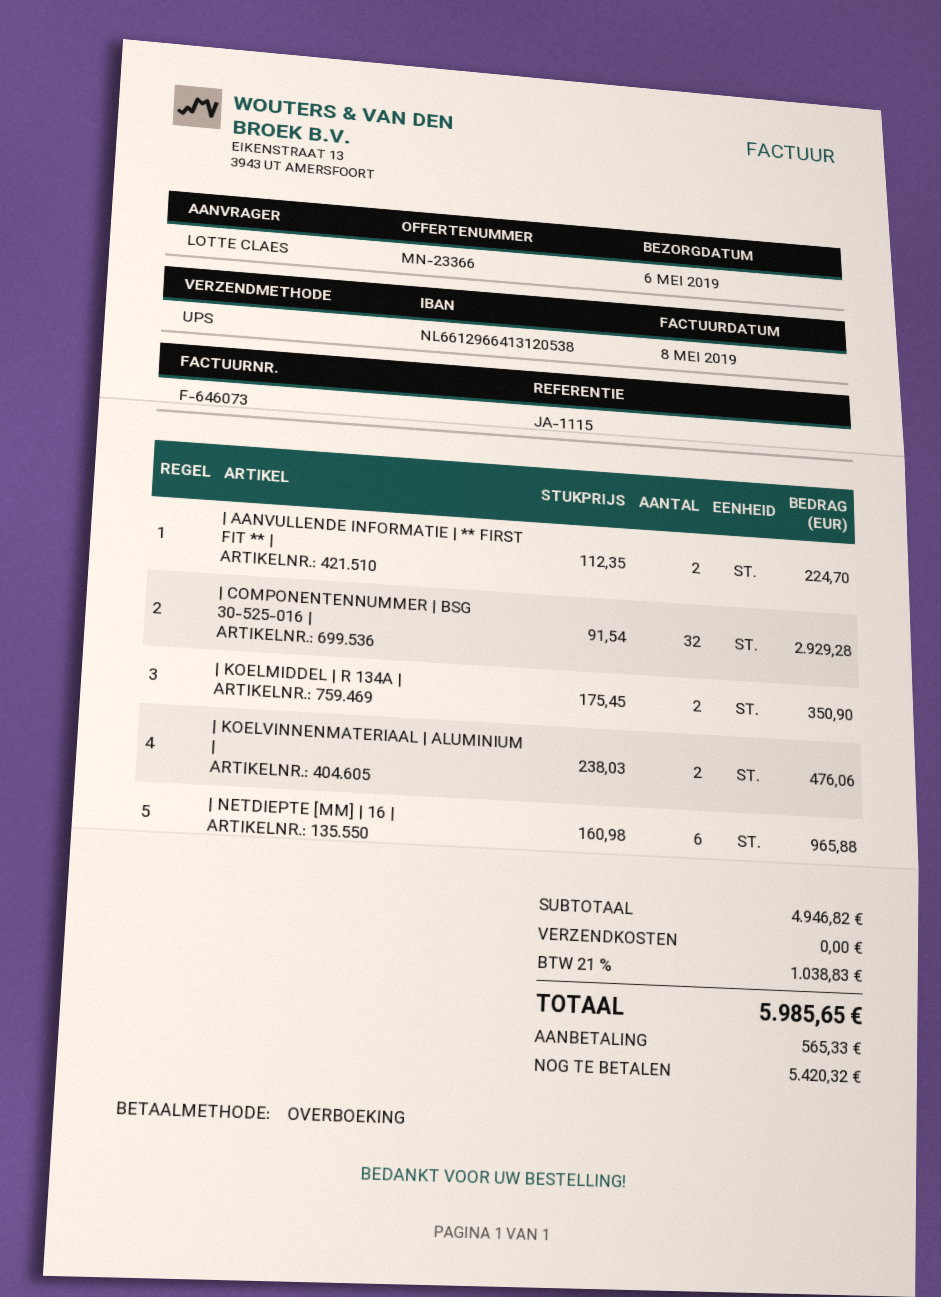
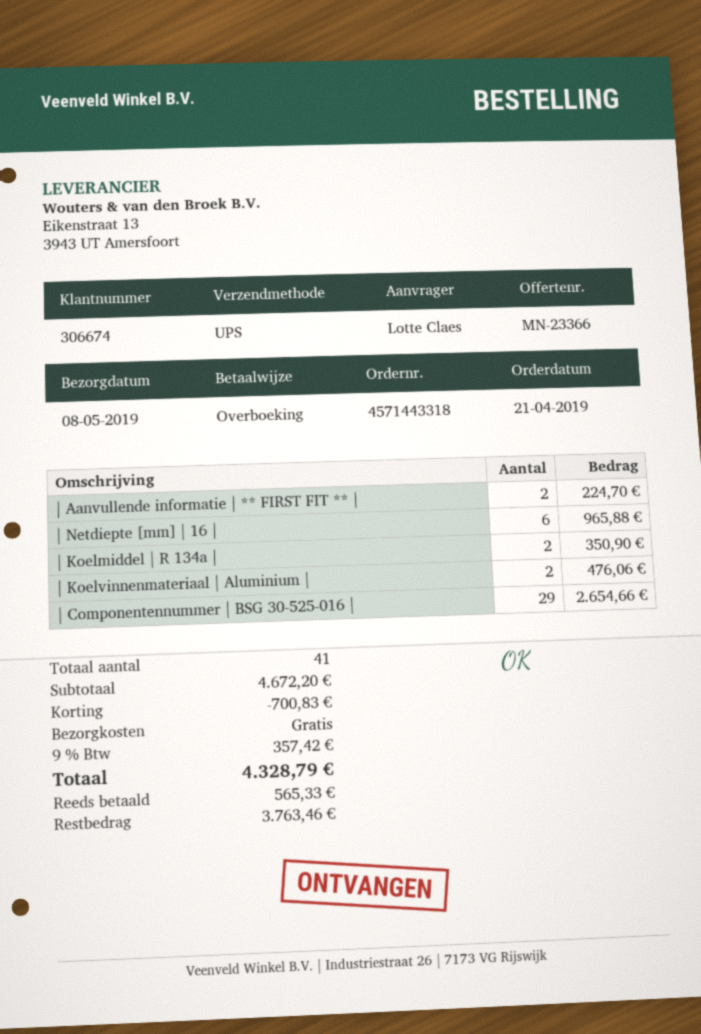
delivery date: 2019-05-06 -> 2019-05-08
| COMPONENTENNUMMER | BSG 30-525-016 |: 32 for 2929.28 -> 29 for 2654.66
subtotal: 4946.82 -> 4672.20
discount: none -> 700.83
tax: 21% = 1038.83 -> 9% = 357.42
total: 5985.65 -> 4328.79
balance: 5420.32 -> 3763.46

